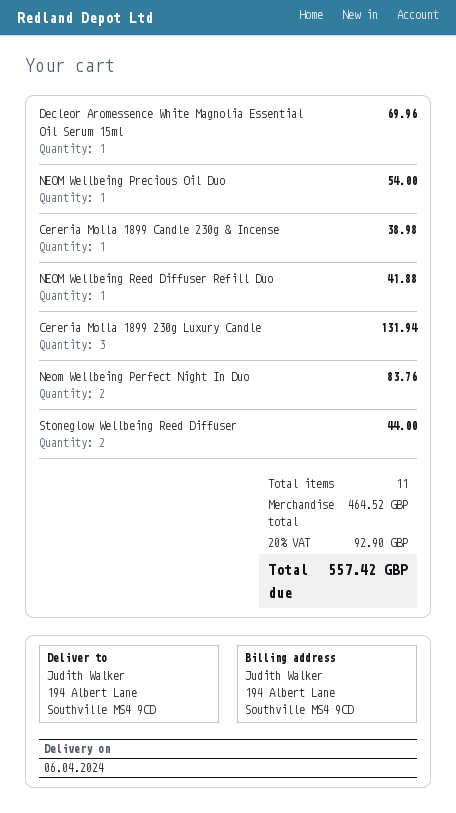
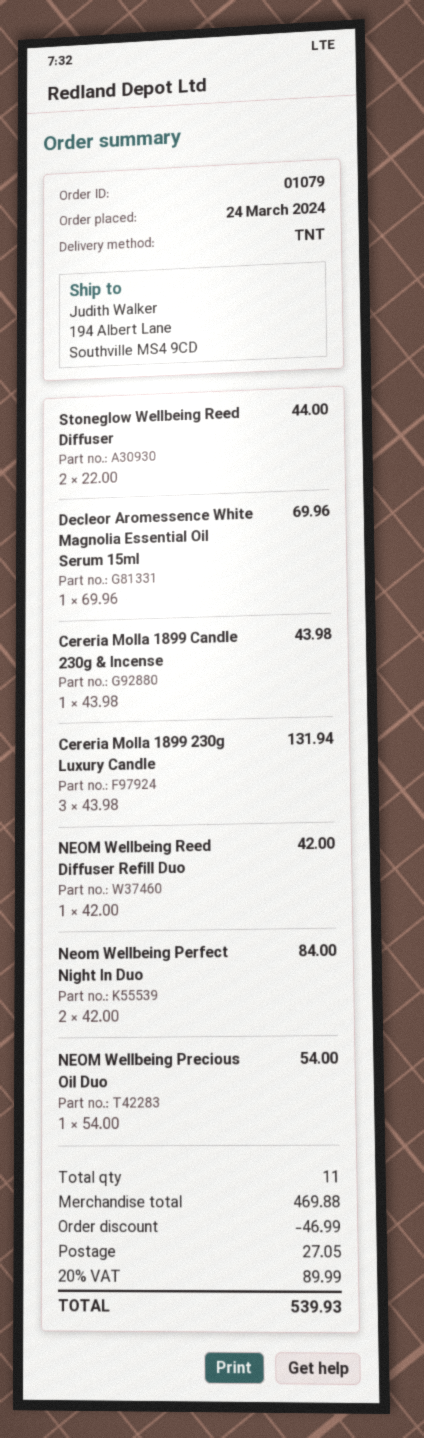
Cereria Molla 1899 Candle 230g & Incense: 1 for 38.98 -> 1 for 43.98
NEOM Wellbeing Reed Diffuser Refill Duo: 1 for 41.88 -> 1 for 42.00
Neom Wellbeing Perfect Night In Duo: 2 for 83.76 -> 2 for 84.00
subtotal: 464.52 -> 469.88
discount: none -> 46.99
shipping: none -> 27.05
tax: 20% = 92.90 -> 20% = 89.99
total: 557.42 -> 539.93

